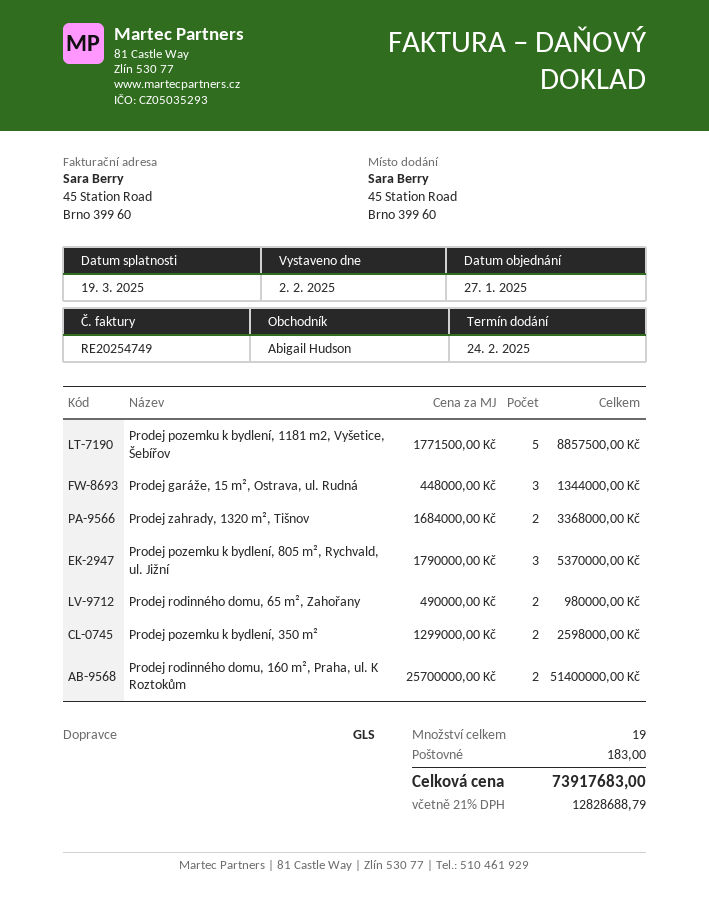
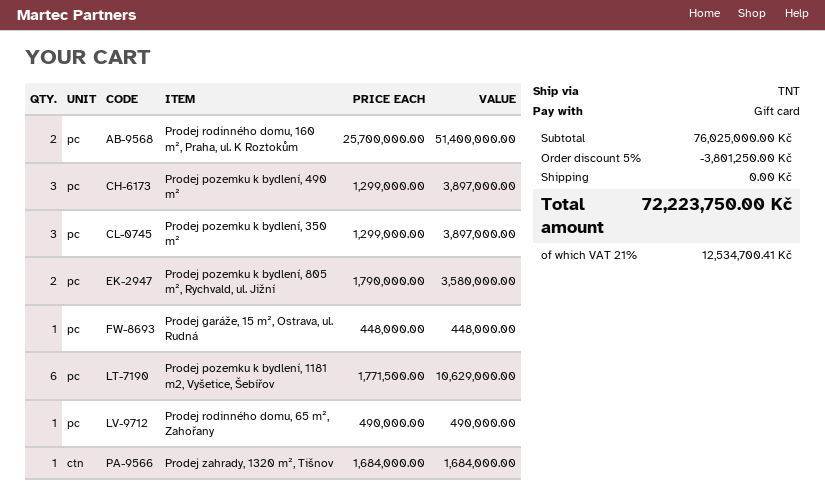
shipping method: GLS -> TNT
Prodej pozemku k bydlení, 1181 m2, Vyšetice, Šebířov: 5 x 1771500.00 = 8857500.00 -> 6 x 1771500.00 = 10629000.00
Prodej garáže, 15 m², Ostrava, ul. Rudná: 3 x 448000.00 = 1344000.00 -> 1 x 448000.00 = 448000.00
Prodej zahrady, 1320 m², Tišnov: 2 x 1684000.00 = 3368000.00 -> 1 x 1684000.00 = 1684000.00
Prodej pozemku k bydlení, 805 m², Rychvald, ul. Jižní: 3 x 1790000.00 = 5370000.00 -> 2 x 1790000.00 = 3580000.00
Prodej rodinného domu, 65 m², Zahořany: 2 x 490000.00 = 980000.00 -> 1 x 490000.00 = 490000.00
Prodej pozemku k bydlení, 350 m²: 2 x 1299000.00 = 2598000.00 -> 3 x 1299000.00 = 3897000.00
Prodej pozemku k bydlení, 490 m²: none -> 3 x 1299000.00 = 3897000.00
discount: none -> 5% = 3801250.00
shipping: 183.00 -> 0.00
tax: 21% = 12828688.79 -> 21% = 12534700.41
total: 73917683.00 -> 72223750.00

